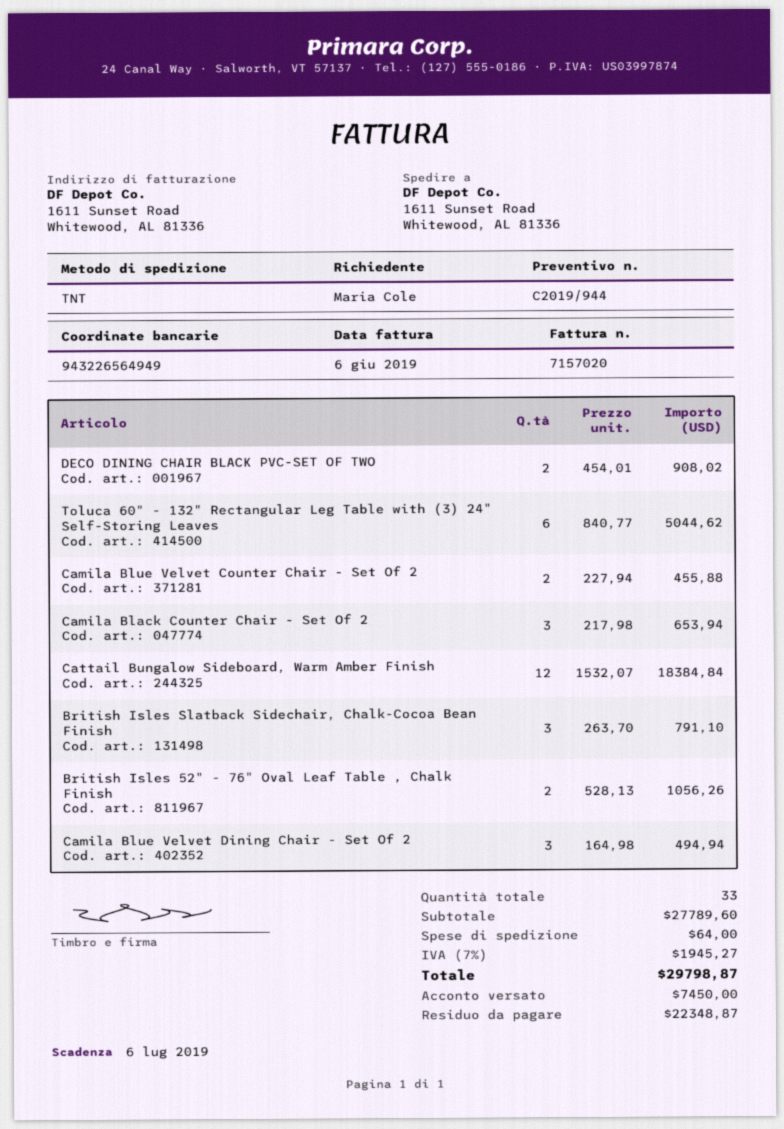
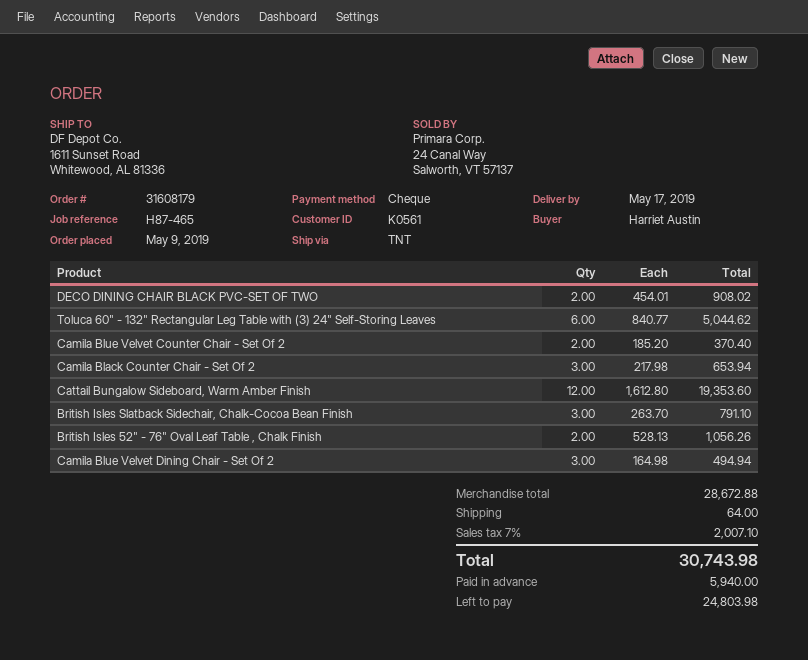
ordered by: Maria Cole -> Harriet Austin
Camila Blue Velvet Counter Chair - Set Of 2: 2 x 227.94 = 455.88 -> 2 x 185.20 = 370.40
Cattail Bungalow Sideboard, Warm Amber Finish: 12 x 1532.07 = 18384.84 -> 12 x 1612.80 = 19353.60
subtotal: 27789.60 -> 28672.88
tax: 7% = 1945.27 -> 7% = 2007.10
total: 29798.87 -> 30743.98
deposit: 7450.00 -> 5940.00
balance: 22348.87 -> 24803.98

